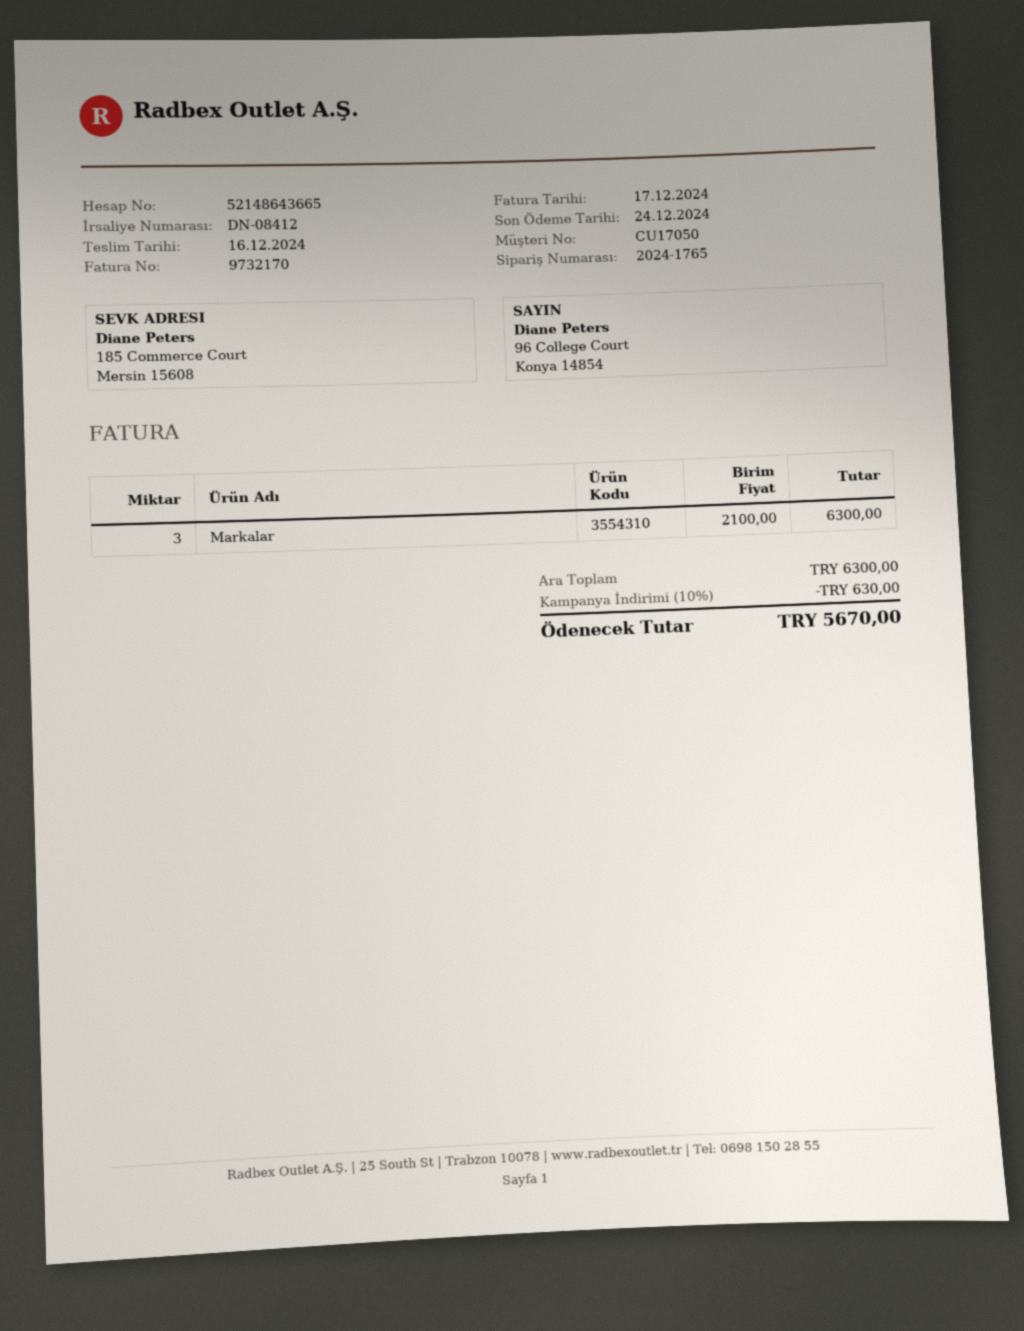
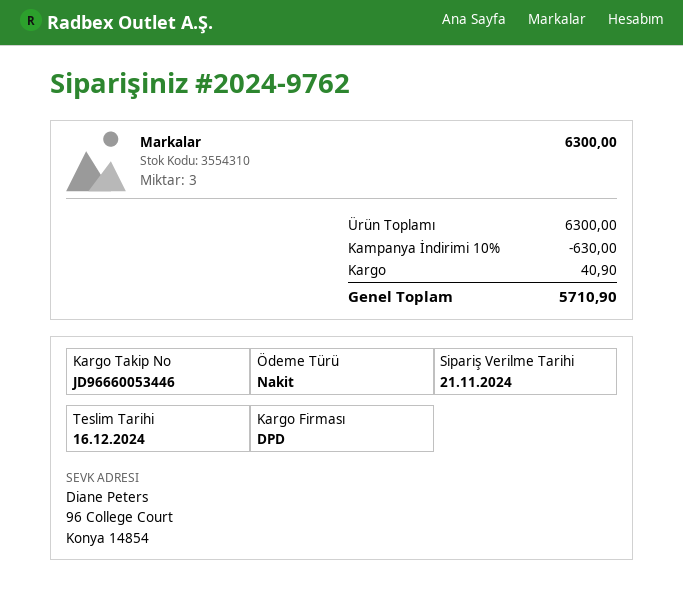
order number: 2024-1765 -> 2024-9762
ship to: 185 Commerce Court, Mersin 15608 -> 96 College Court, Konya 14854
shipping: none -> 40.90
total: 5670.00 -> 5710.90

